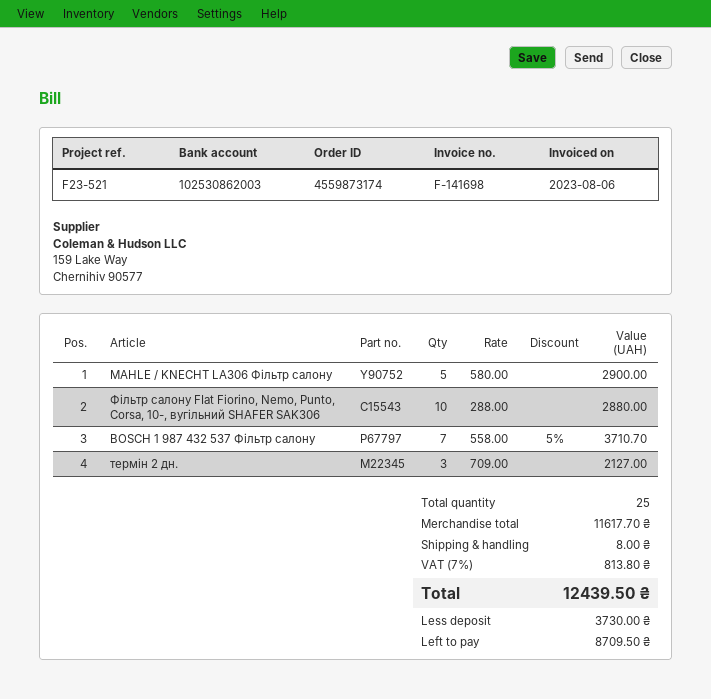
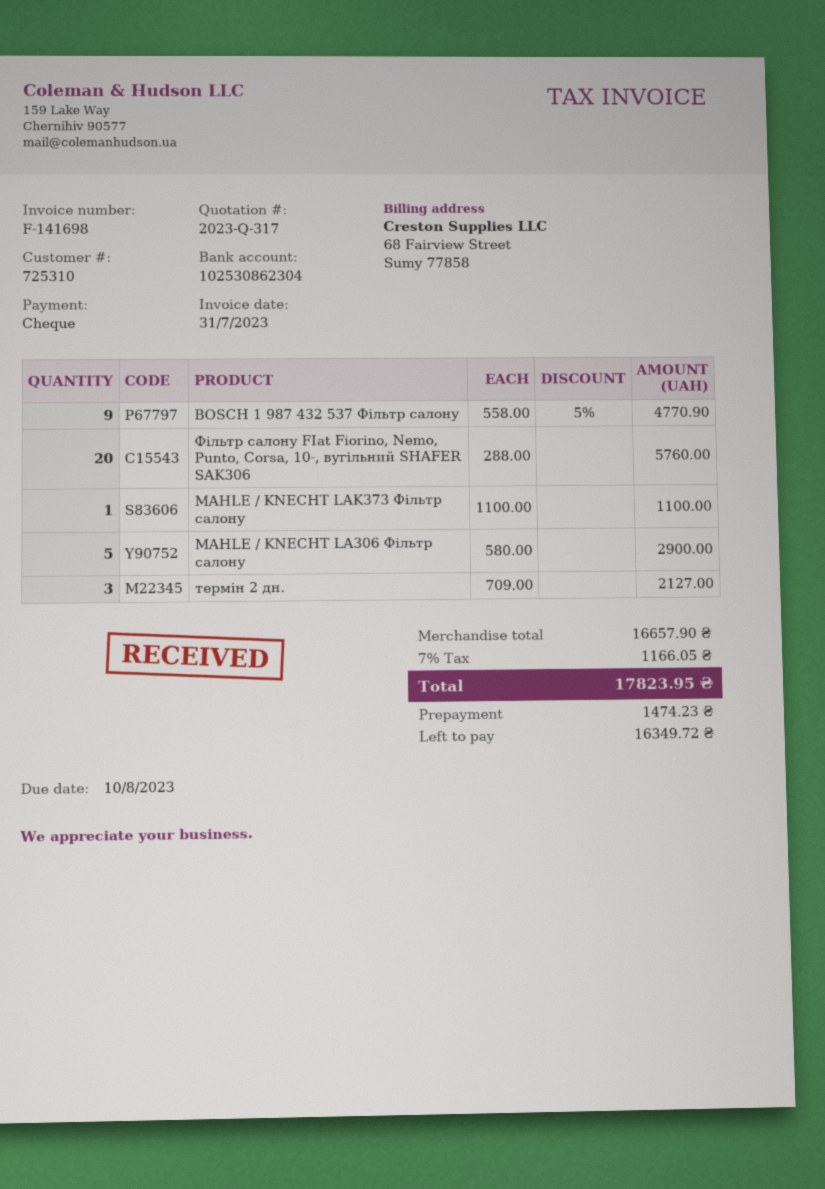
invoice date: 2023-08-06 -> 2023-07-31
bank account: 102530862003 -> 102530862304
Фільтр салону FIat Fiorino, Nemo, Punto, Corsa, 10-, вугільний SHAFER SAK306: 10 x 288.00 = 2880.00 -> 20 x 288.00 = 5760.00
BOSCH 1 987 432 537 Фільтр салону: 7 x 558.00 - 5% = 3710.70 -> 9 x 558.00 - 5% = 4770.90
MAHLE / KNECHT LAK373 Фільтр салону: none -> 1 x 1100.00 = 1100.00
subtotal: 11617.70 -> 16657.90
shipping: 8.00 -> none
tax: 7% = 813.80 -> 7% = 1166.05
total: 12439.50 -> 17823.95
deposit: 3730.00 -> 1474.23
balance: 8709.50 -> 16349.72

